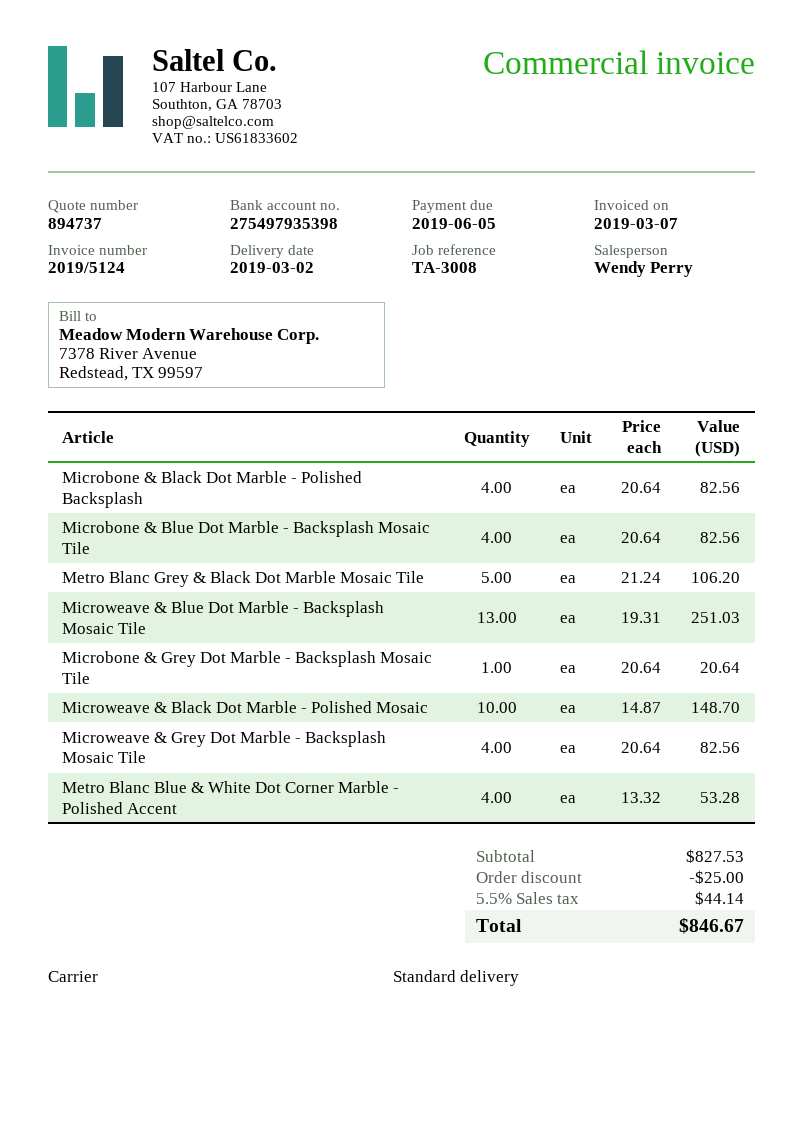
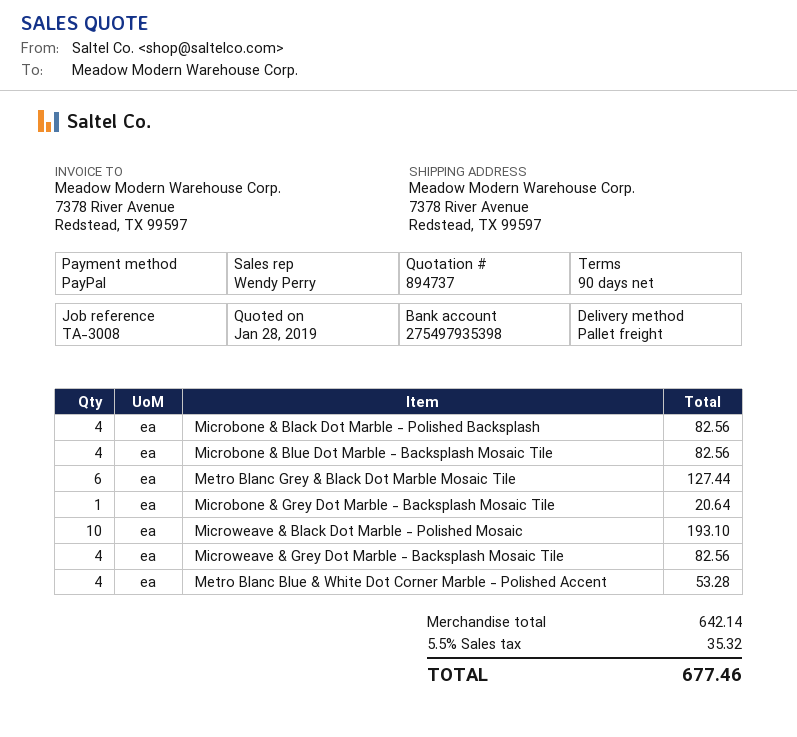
shipping method: standard -> pallet freight
Metro Blanc Grey & Black Dot Marble Mosaic Tile: 5 for 106.20 -> 6 for 127.44
Microweave & Blue Dot Marble - Backsplash Mosaic Tile: 13 for 251.03 -> none
Microweave & Black Dot Marble - Polished Mosaic: 10 for 148.70 -> 10 for 193.10
subtotal: 827.53 -> 642.14
discount: 25.00 -> none
tax: 5.5% = 44.14 -> 5.5% = 35.32
total: 846.67 -> 677.46

